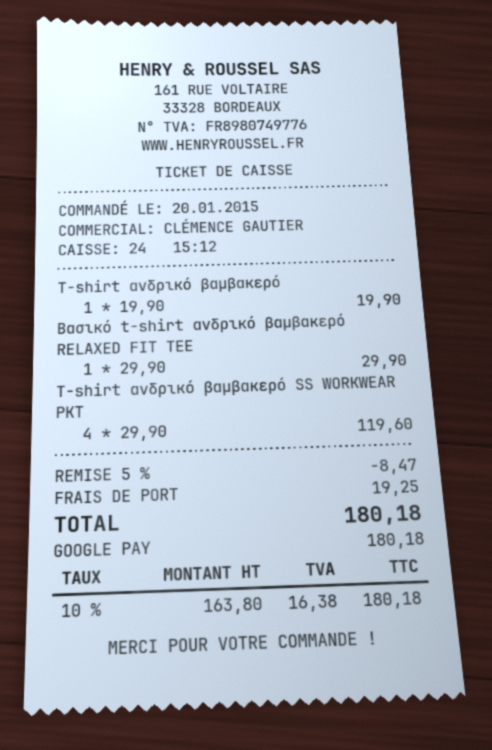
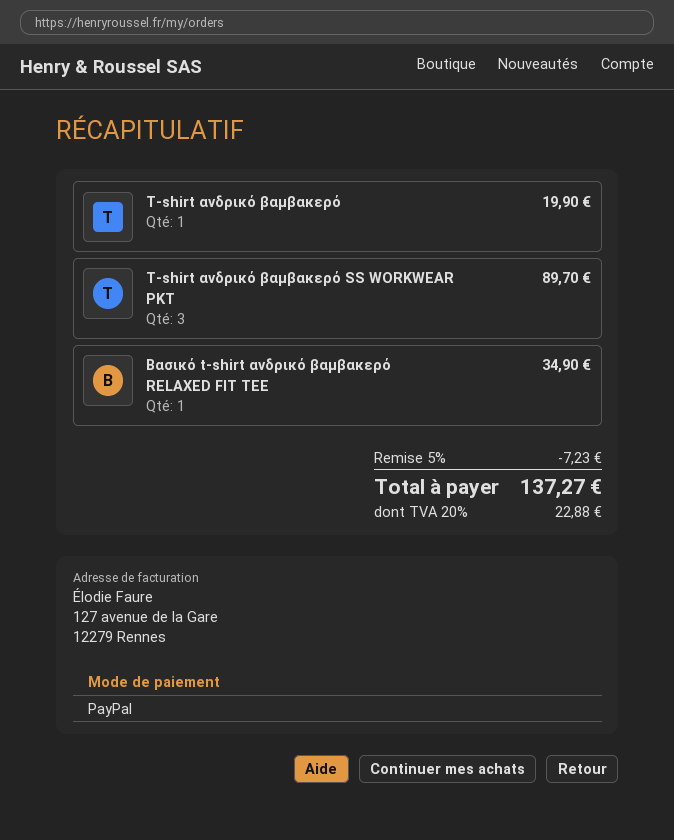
payment method: Google Pay -> PayPal
Βασικό t-shirt ανδρικό βαμβακερό RELAXED FIT TEE: 1 for 29.90 -> 1 for 34.90
T-shirt ανδρικό βαμβακερό SS WORKWEAR PKT: 4 for 119.60 -> 3 for 89.70
discount: 5% = 8.47 -> 5% = 7.23
shipping: 19.25 -> none
tax: 10% = 16.38 -> 20% = 22.88
total: 180.18 -> 137.27

